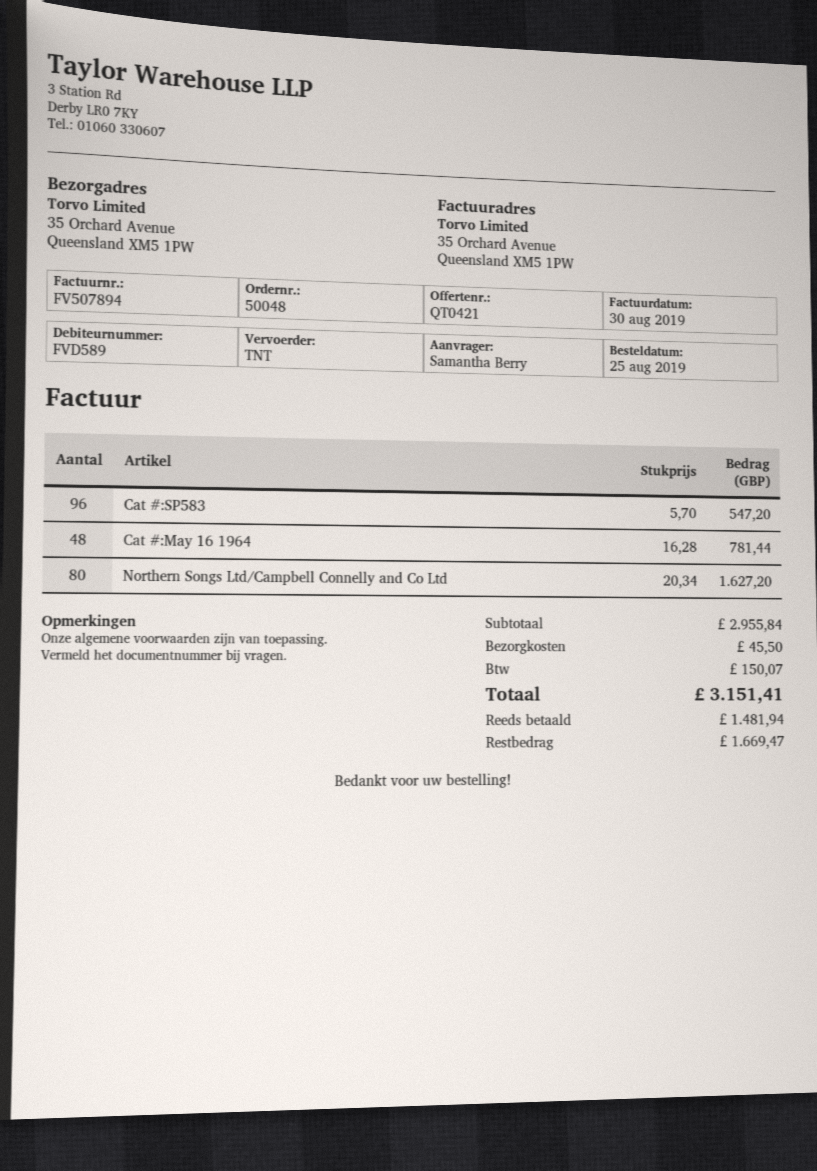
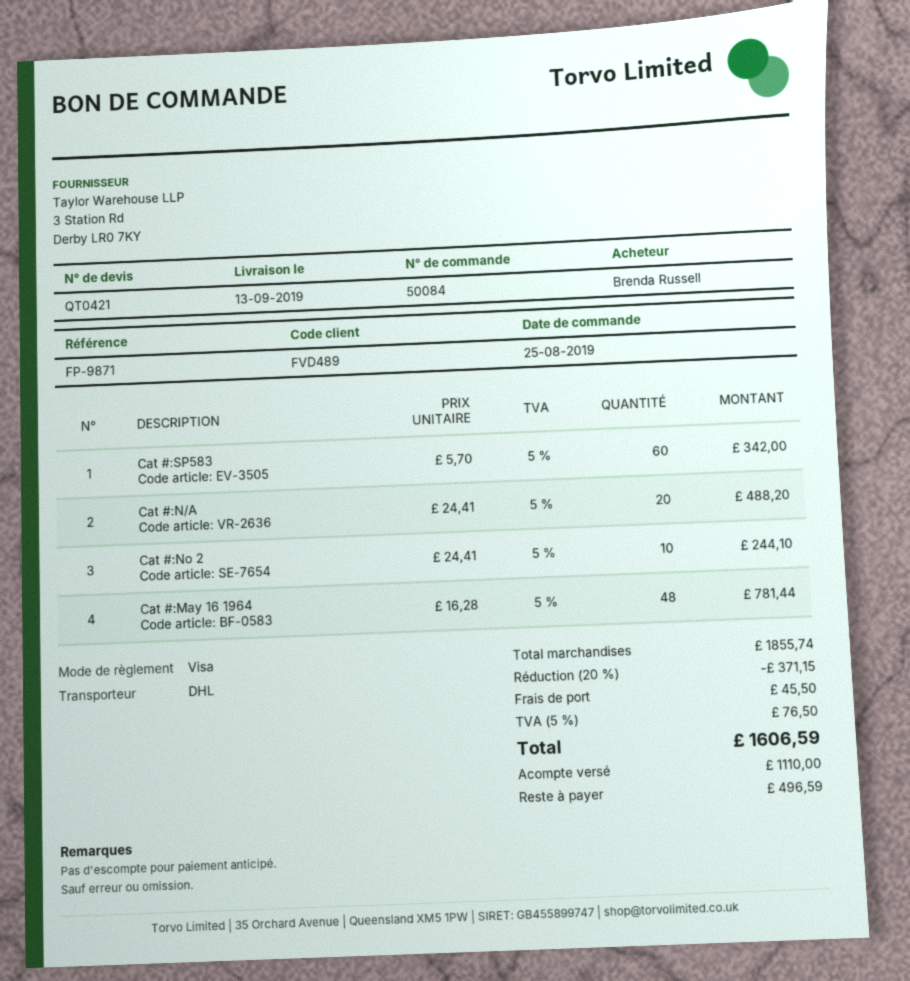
order number: 50048 -> 50084
customer number: FVD589 -> FVD489
ordered by: Samantha Berry -> Brenda Russell
shipping method: TNT -> DHL
Cat #:SP583: 96 x 5.70 = 547.20 -> 60 x 5.70 = 342.00
Northern Songs Ltd/Campbell Connelly and Co Ltd: 80 x 20.34 = 1627.20 -> none
Cat #:N/A: none -> 20 x 24.41 = 488.20
Cat #:No 2: none -> 10 x 24.41 = 244.10
subtotal: 2955.84 -> 1855.74
discount: none -> 20% = 371.15
tax: 150.07 -> 76.50
total: 3151.41 -> 1606.59
deposit: 1481.94 -> 1110.00
balance: 1669.47 -> 496.59

